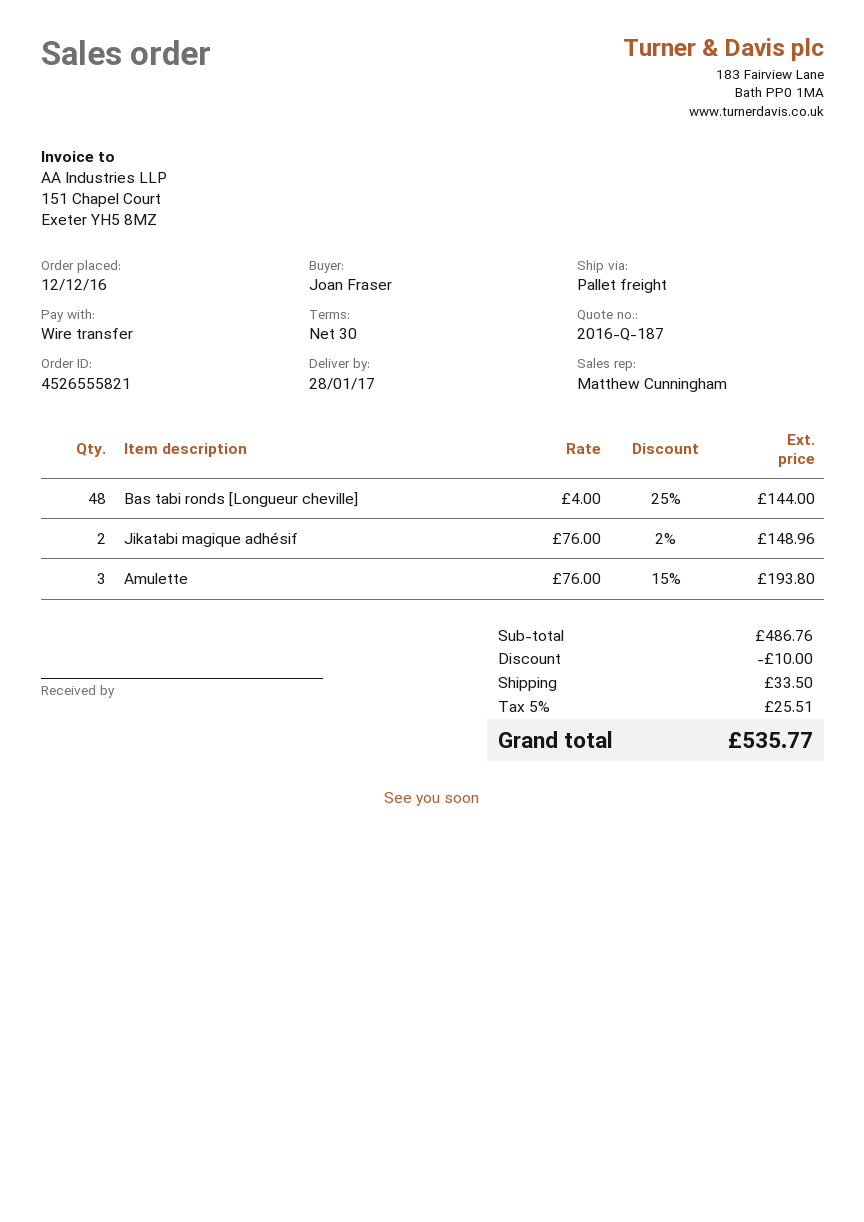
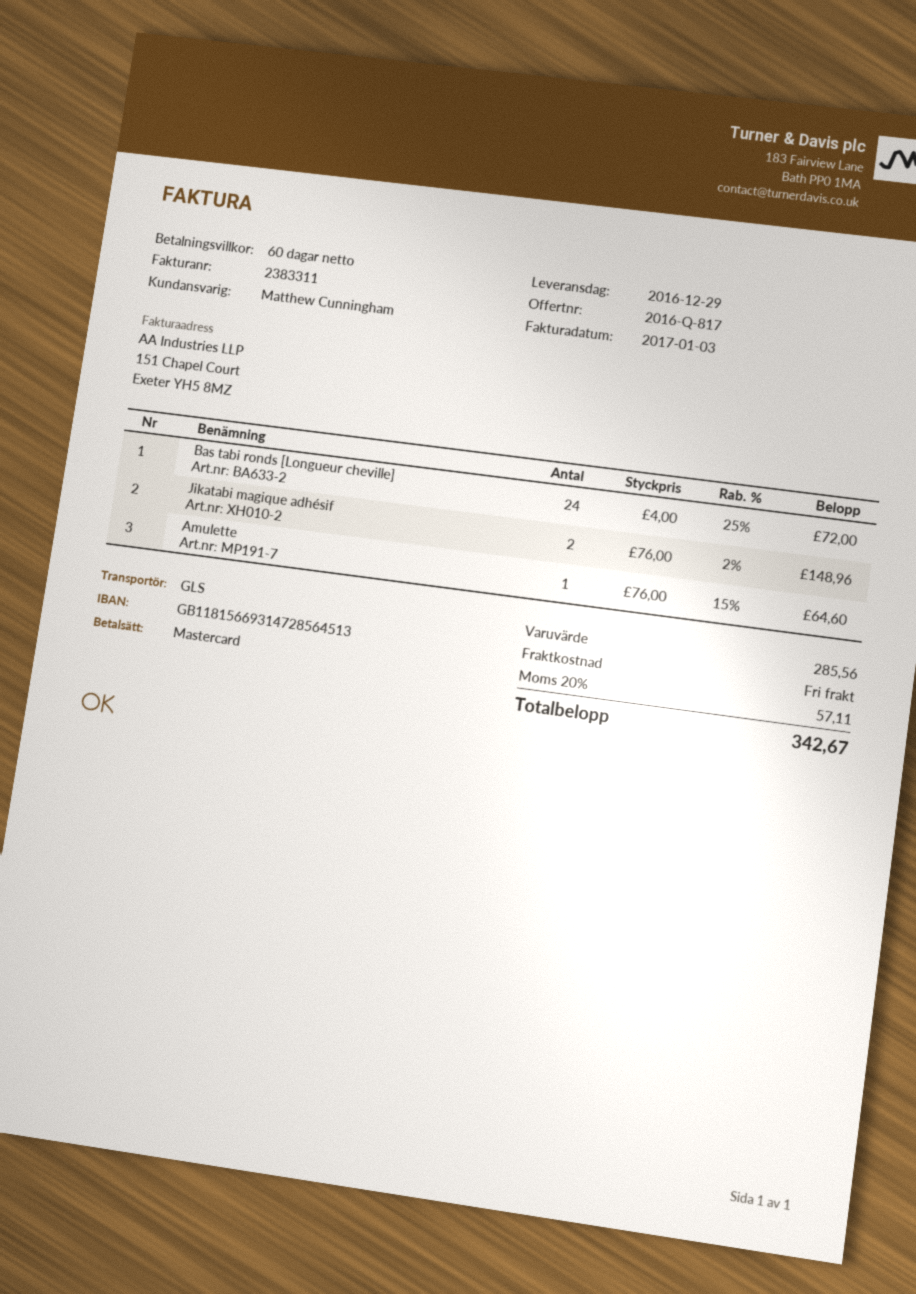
quote number: 2016-Q-187 -> 2016-Q-817
delivery date: 2017-01-28 -> 2016-12-29
payment terms: 30 days -> 60 days
payment method: bank transfer -> Mastercard
shipping method: pallet freight -> GLS
Bas tabi ronds [Longueur cheville]: 48 x 4.00 - 25% = 144.00 -> 24 x 4.00 - 25% = 72.00
Amulette: 3 x 76.00 - 15% = 193.80 -> 1 x 76.00 - 15% = 64.60
subtotal: 486.76 -> 285.56
discount: 10.00 -> none
shipping: 33.50 -> 0.00
tax: 5% = 25.51 -> 20% = 57.11
total: 535.77 -> 342.67

